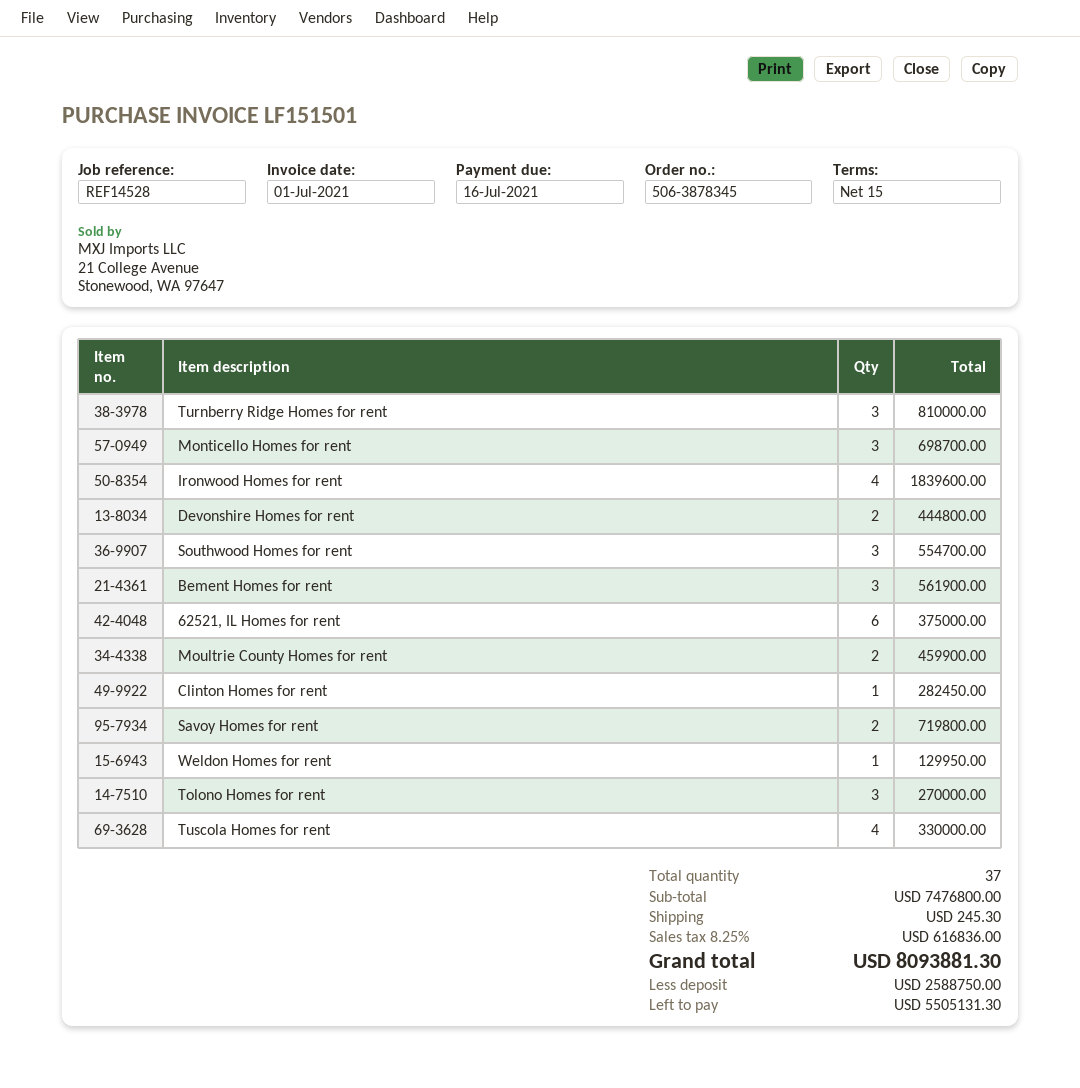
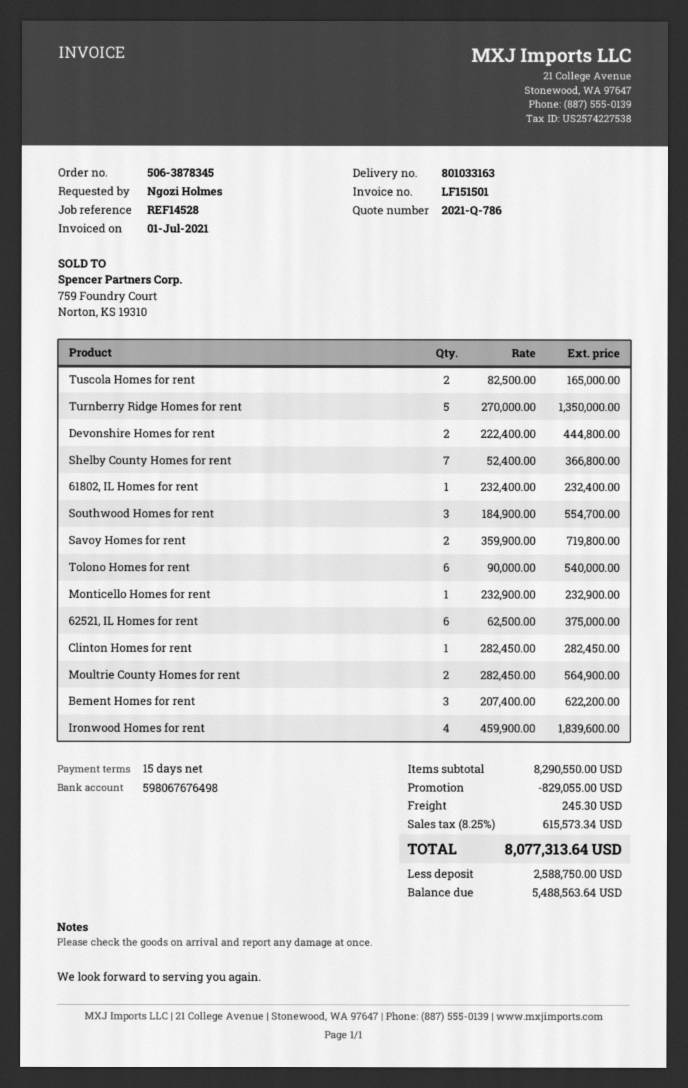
Turnberry Ridge Homes for rent: 3 for 810000.00 -> 5 for 1350000.00
Monticello Homes for rent: 3 for 698700.00 -> 1 for 232900.00
Bement Homes for rent: 3 for 561900.00 -> 3 for 622200.00
Moultrie County Homes for rent: 2 for 459900.00 -> 2 for 564900.00
Weldon Homes for rent: 1 for 129950.00 -> none
Tolono Homes for rent: 3 for 270000.00 -> 6 for 540000.00
Tuscola Homes for rent: 4 for 330000.00 -> 2 for 165000.00
Shelby County Homes for rent: none -> 7 for 366800.00
61802, IL Homes for rent: none -> 1 for 232400.00
subtotal: 7476800.00 -> 8290550.00
discount: none -> 829055.00
tax: 8.25% = 616836.00 -> 8.25% = 615573.34
total: 8093881.30 -> 8077313.64
balance: 5505131.30 -> 5488563.64

